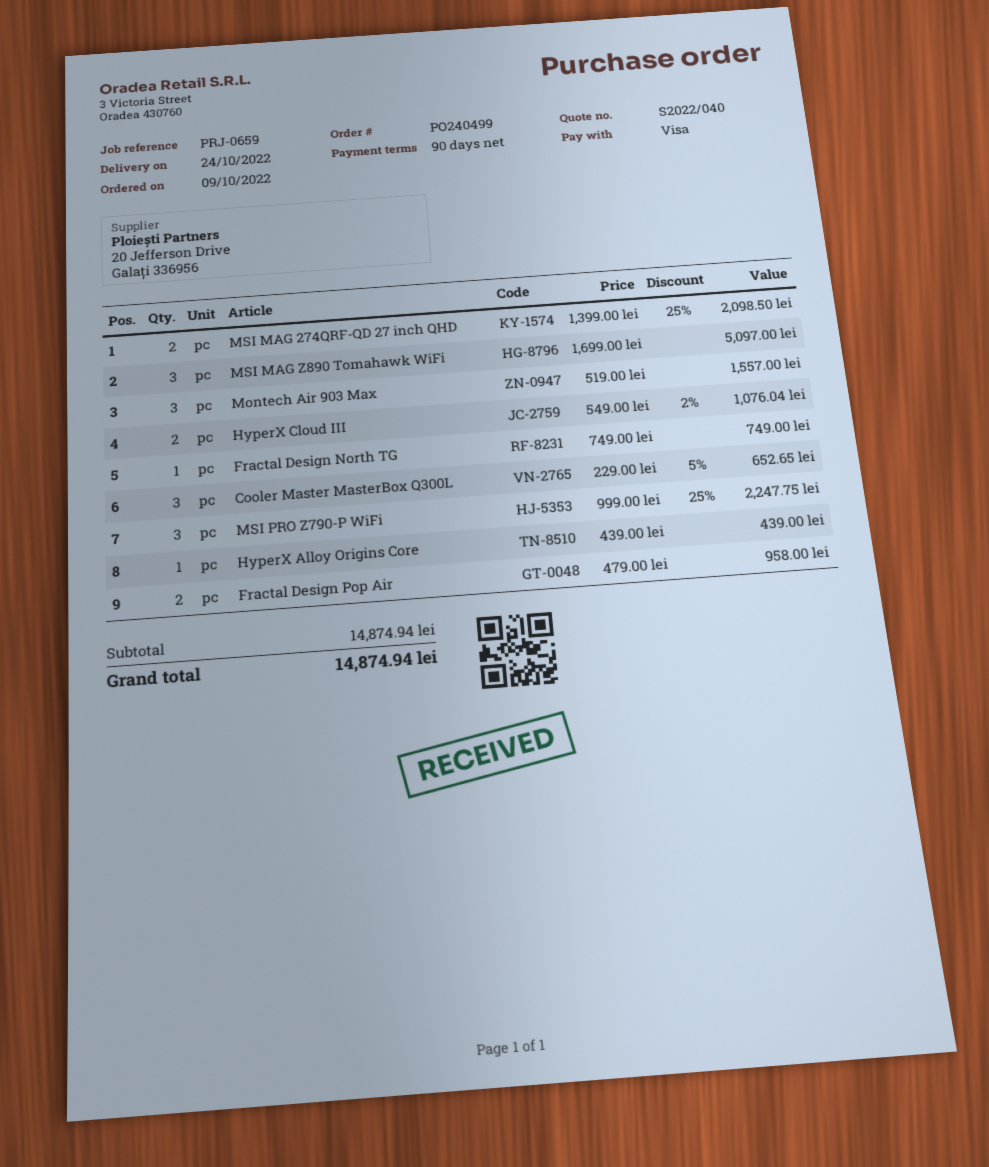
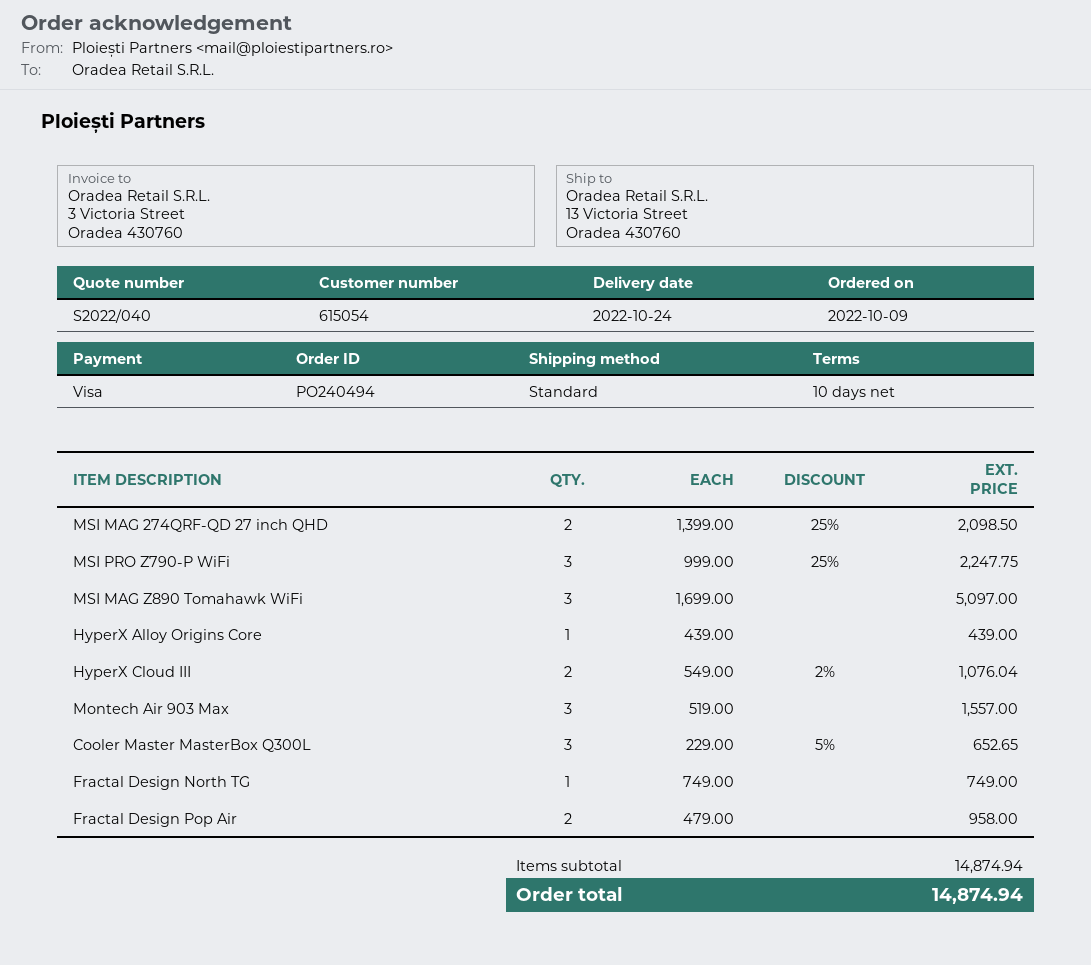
order number: PO240499 -> PO240494
payment terms: 90 days -> 10 days

